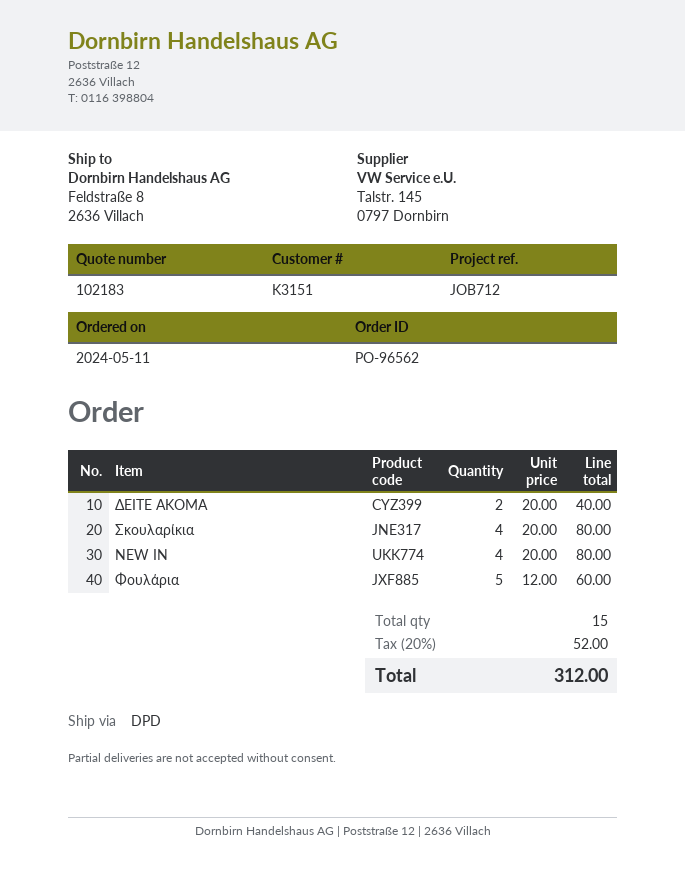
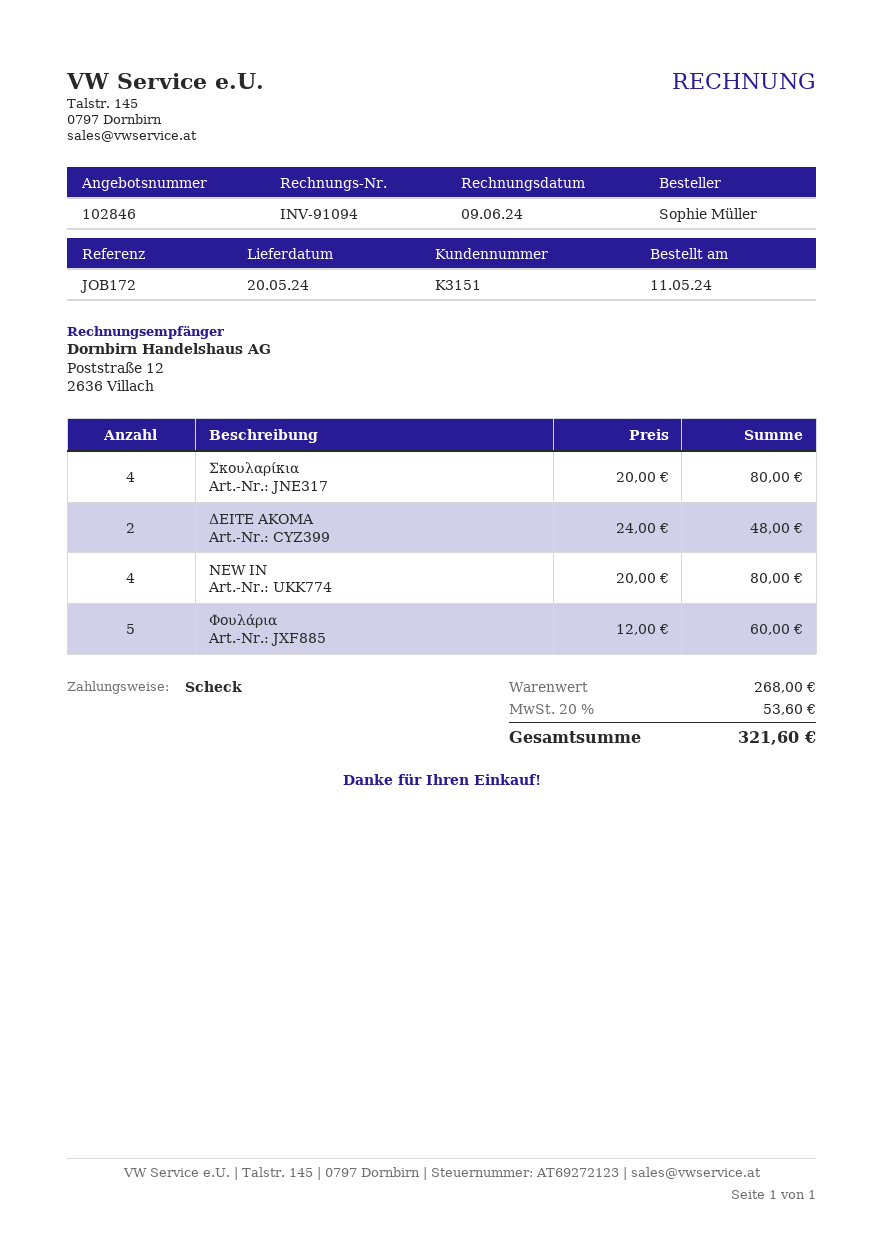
quote number: 102183 -> 102846
reference: JOB712 -> JOB172
ΔΕΙΤΕ ΑΚΟΜΑ: 2 x 20.00 = 40.00 -> 2 x 24.00 = 48.00
tax: 20% = 52.00 -> 20% = 53.60
total: 312.00 -> 321.60

